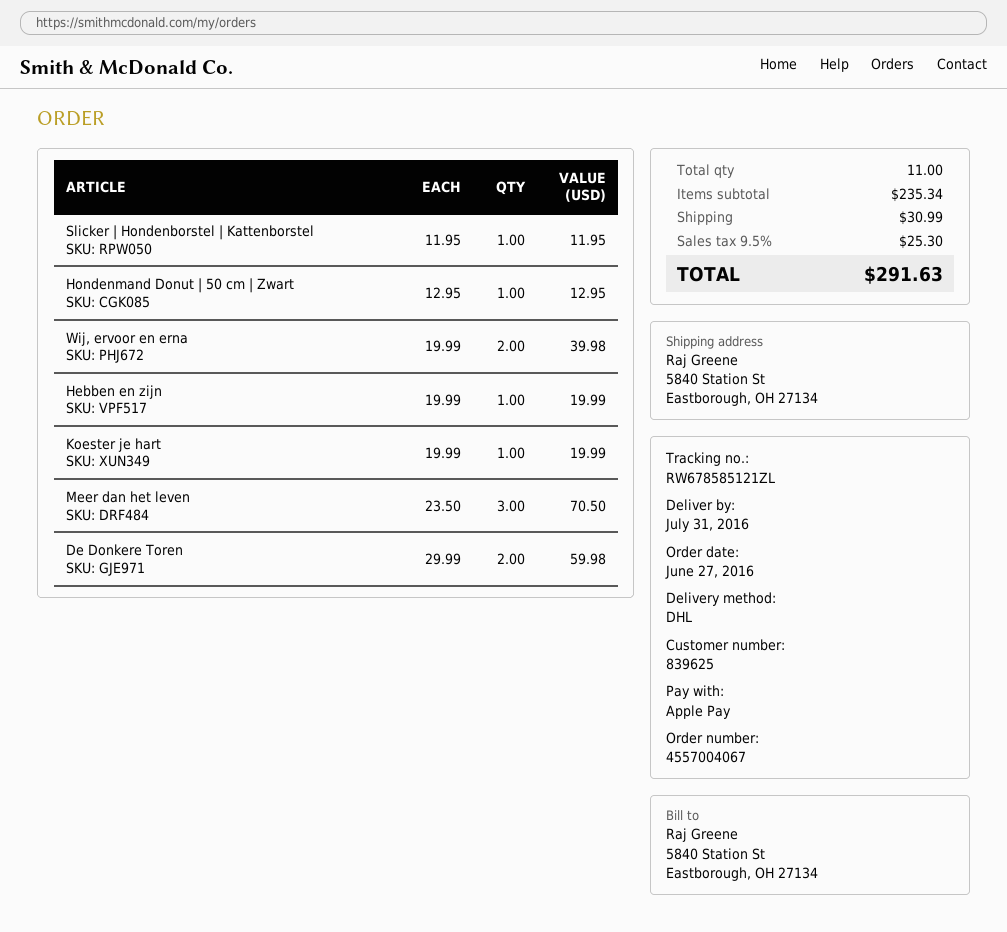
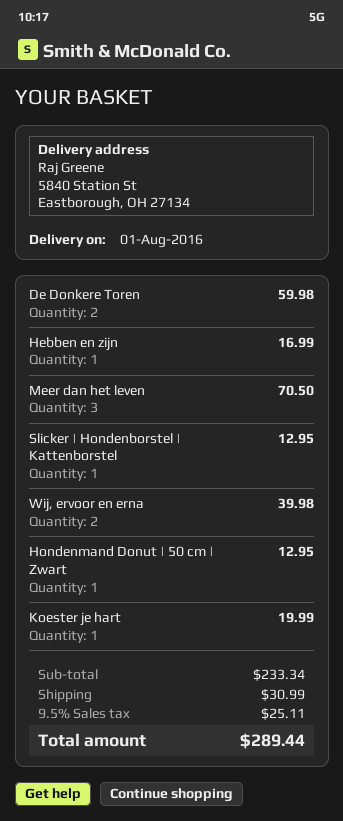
delivery date: 2016-07-31 -> 2016-08-01
Slicker | Hondenborstel | Kattenborstel: 1 for 11.95 -> 1 for 12.95
Hebben en zijn: 1 for 19.99 -> 1 for 16.99
subtotal: 235.34 -> 233.34
tax: 9.5% = 25.30 -> 9.5% = 25.11
total: 291.63 -> 289.44

